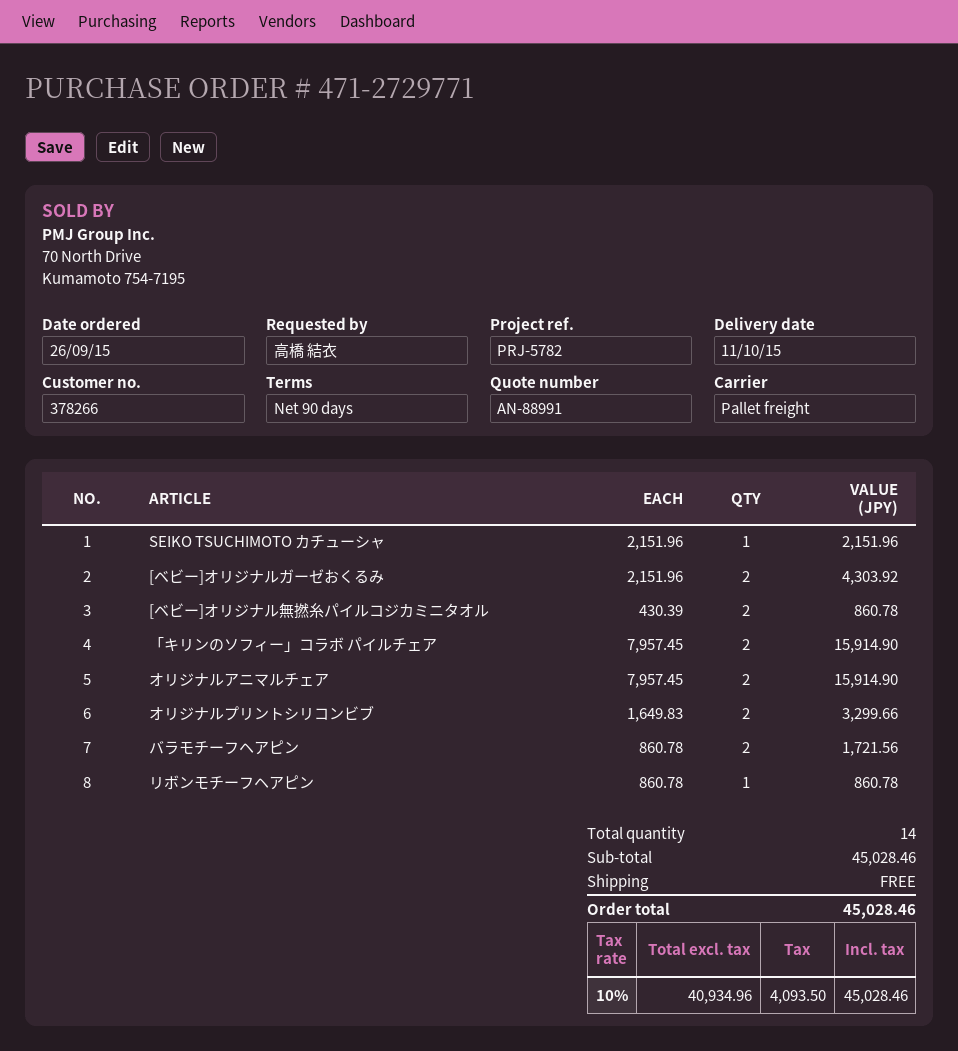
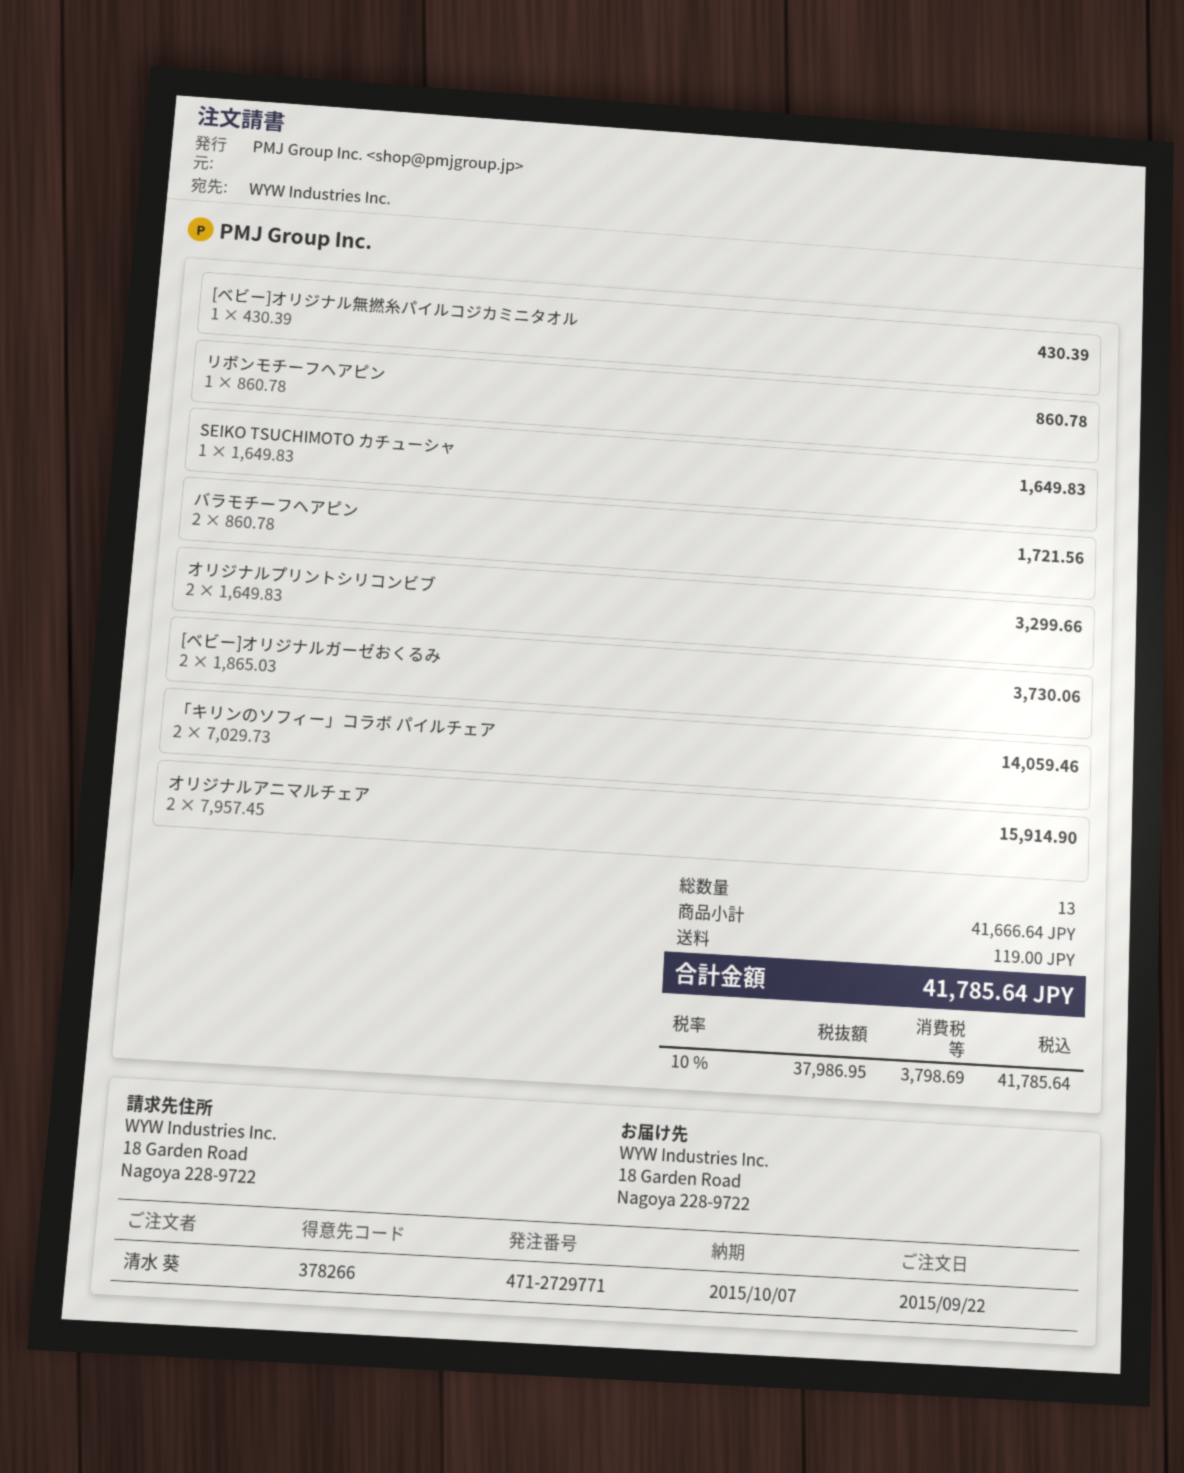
order date: 2015-09-26 -> 2015-09-22
delivery date: 2015-10-11 -> 2015-10-07
ordered by: 高橋 結衣 -> 清水 葵
SEIKO TSUCHIMOTO カチューシャ: 1 x 2151.96 = 2151.96 -> 1 x 1649.83 = 1649.83
[ベビー]オリジナルガーゼおくるみ: 2 x 2151.96 = 4303.92 -> 2 x 1865.03 = 3730.06
[ベビー]オリジナル無撚糸パイルコジカミニタオル: 2 x 430.39 = 860.78 -> 1 x 430.39 = 430.39
「キリンのソフィー」コラボ パイルチェア: 2 x 7957.45 = 15914.90 -> 2 x 7029.73 = 14059.46
total quantity: 14 -> 13
subtotal: 45028.46 -> 41666.64
shipping: 0.00 -> 119.00
net: 40934.96 -> 37986.95
tax: 10% = 4093.50 -> 10% = 3798.69
total: 45028.46 -> 41785.64

